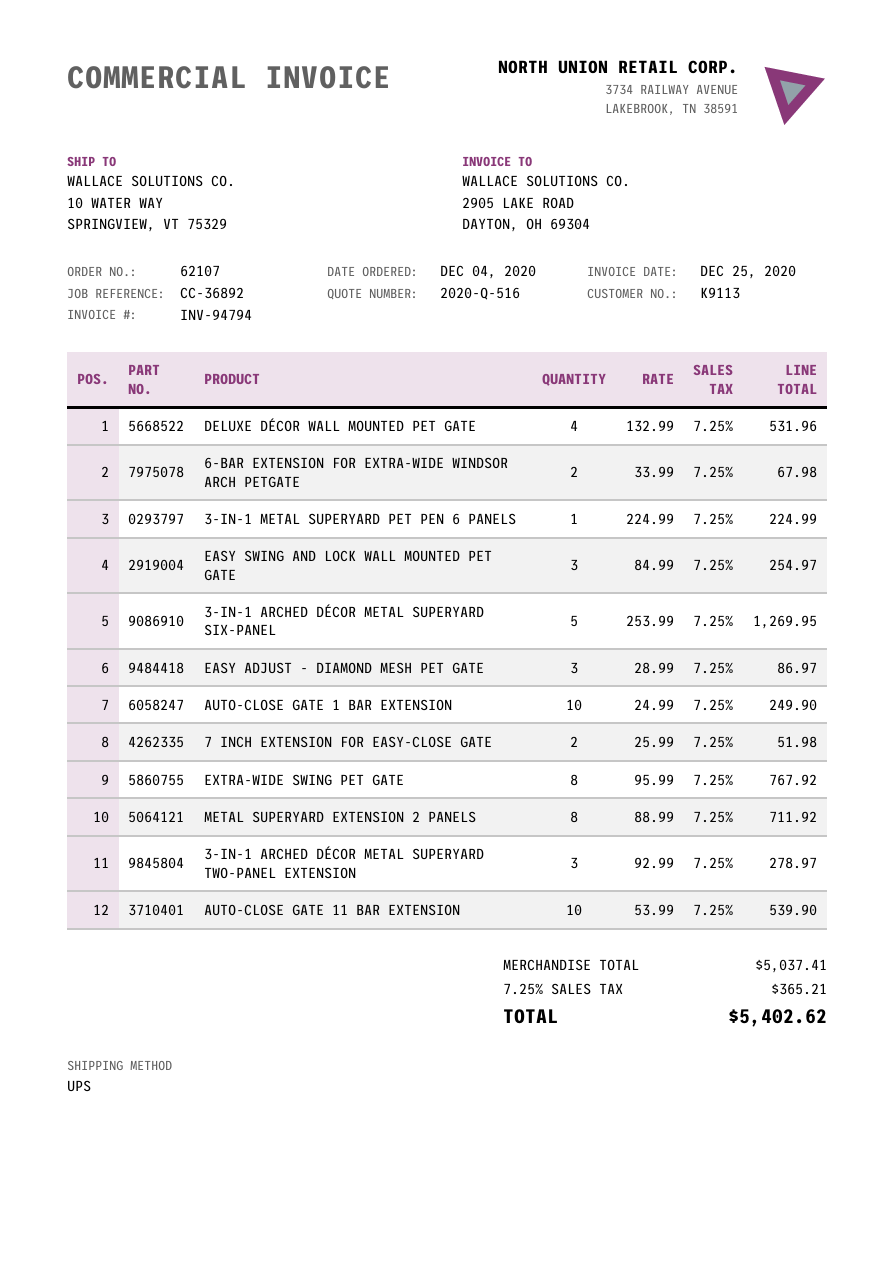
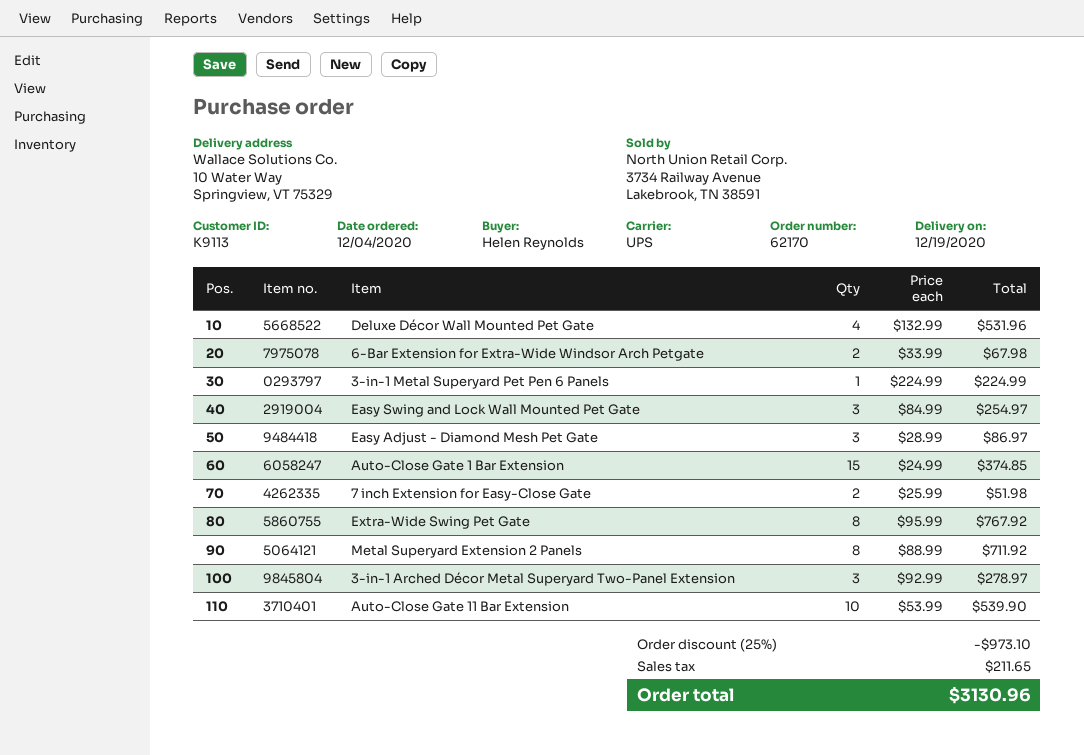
order number: 62107 -> 62170
3-IN-1 ARCHED DÉCOR METAL SUPERYARD SIX-PANEL: 5 x 253.99 = 1269.95 -> none
AUTO-CLOSE GATE 1 BAR EXTENSION: 10 x 24.99 = 249.90 -> 15 x 24.99 = 374.85
discount: none -> 25% = 973.10
tax: 365.21 -> 211.65
total: 5402.62 -> 3130.96

